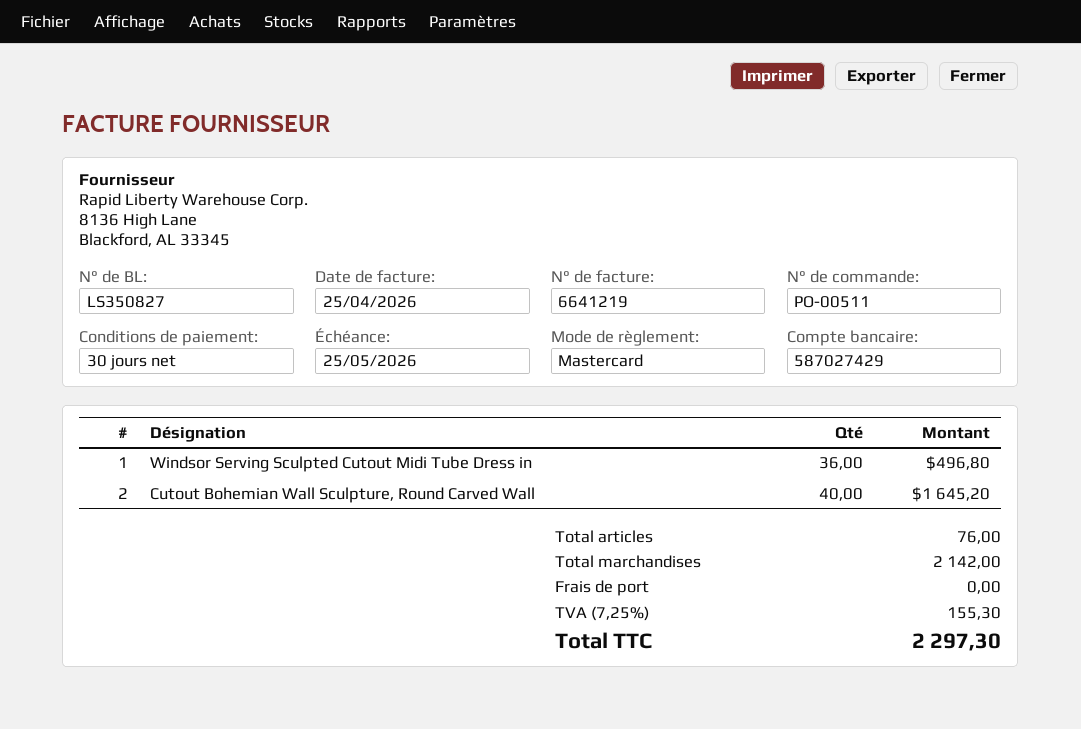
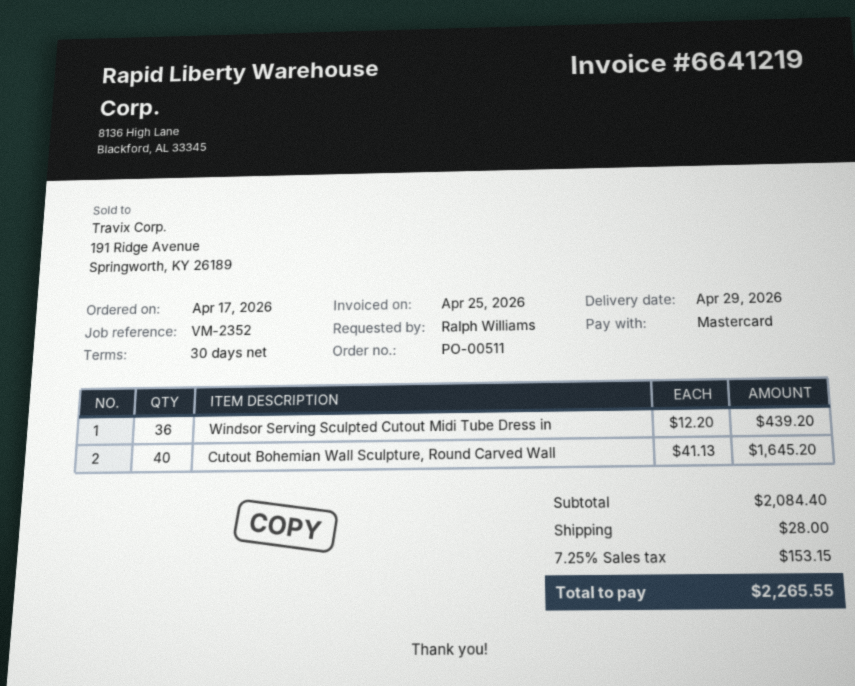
Windsor Serving Sculpted Cutout Midi Tube Dress in: 36 for 496.80 -> 36 for 439.20
subtotal: 2142.00 -> 2084.40
shipping: 0.00 -> 28.00
tax: 7.25% = 155.30 -> 7.25% = 153.15
total: 2297.30 -> 2265.55

